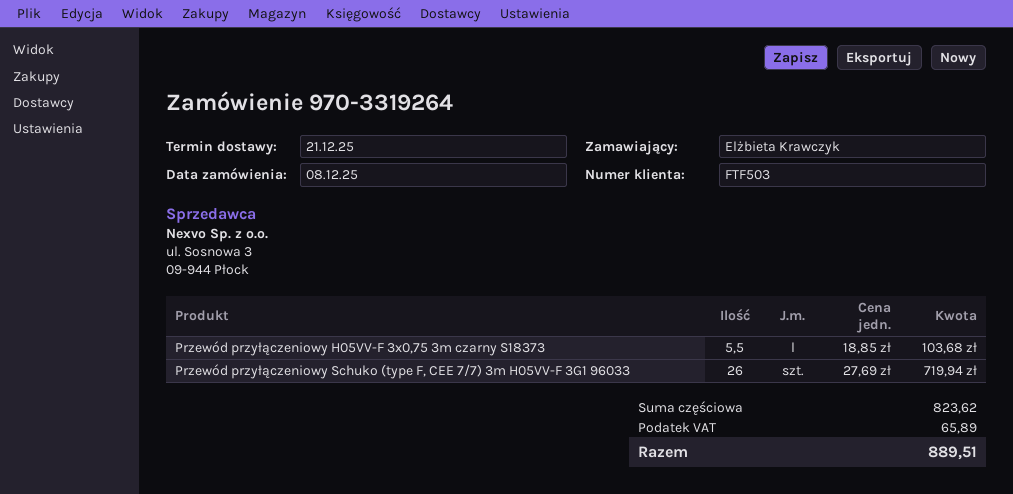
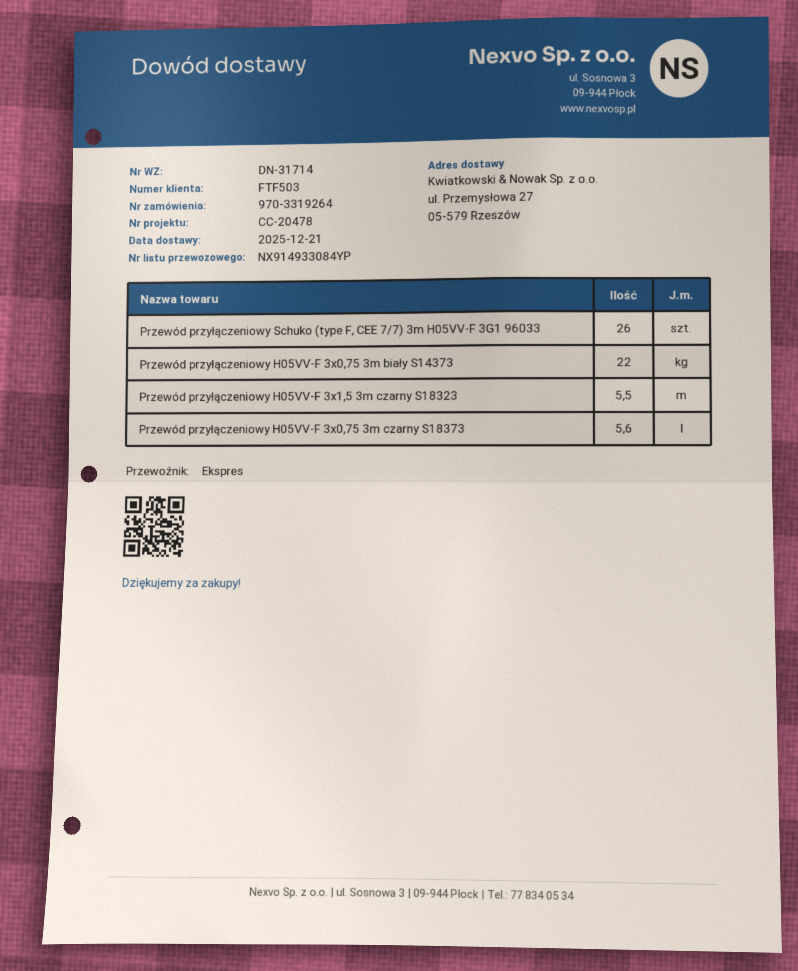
Przewód przyłączeniowy H05VV-F 3x0,75 3m czarny S18373: 5.5 -> 5.6
Przewód przyłączeniowy H05VV-F 3x0,75 3m biały S14373: none -> 22
Przewód przyłączeniowy H05VV-F 3x1,5 3m czarny S18323: none -> 5.5

